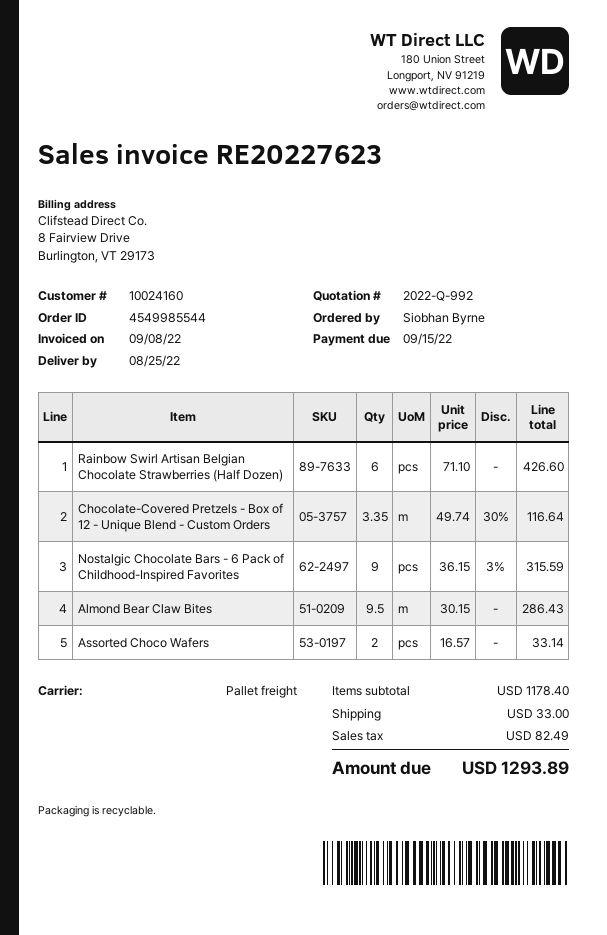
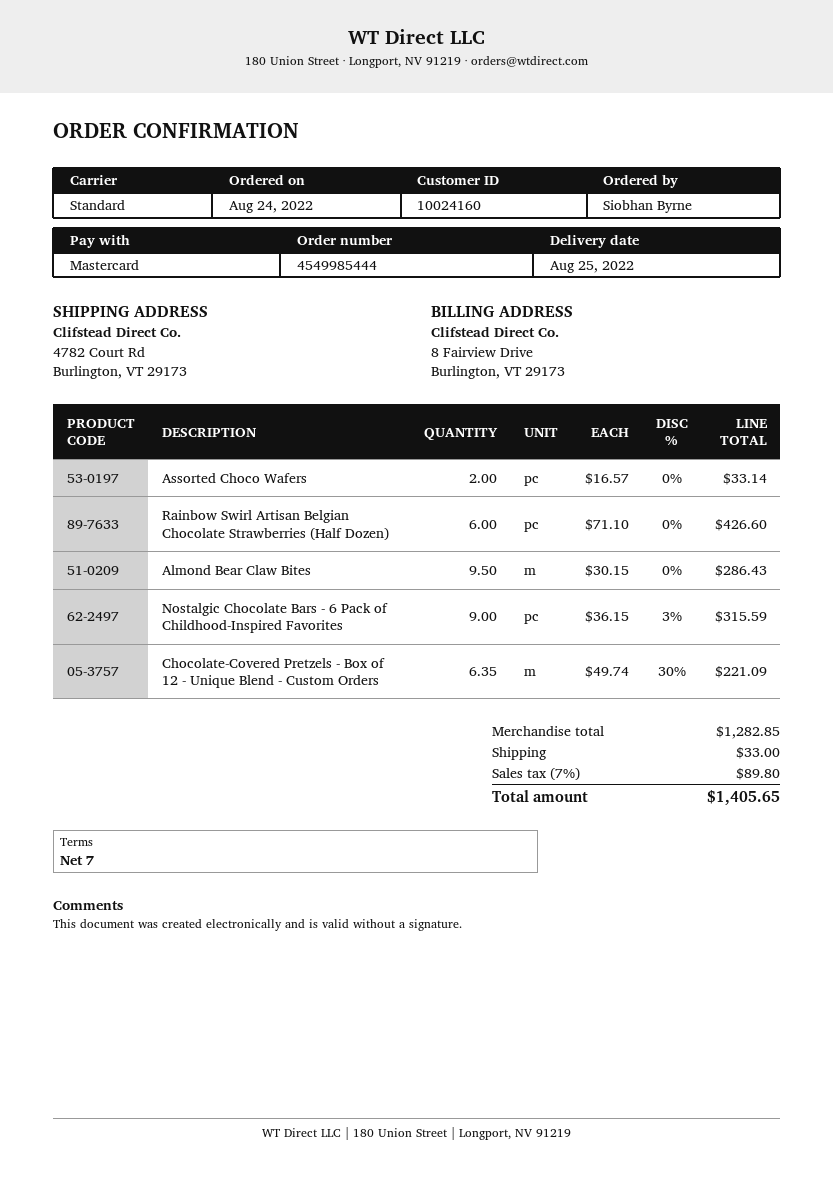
order number: 4549985544 -> 4549985444
shipping method: pallet freight -> standard
Chocolate-Covered Pretzels - Box of 12 - Unique Blend - Custom Orders: 3.35 x 49.74 - 30% = 116.64 -> 6.35 x 49.74 - 30% = 221.09
subtotal: 1178.40 -> 1282.85
tax: 82.49 -> 89.80
total: 1293.89 -> 1405.65

